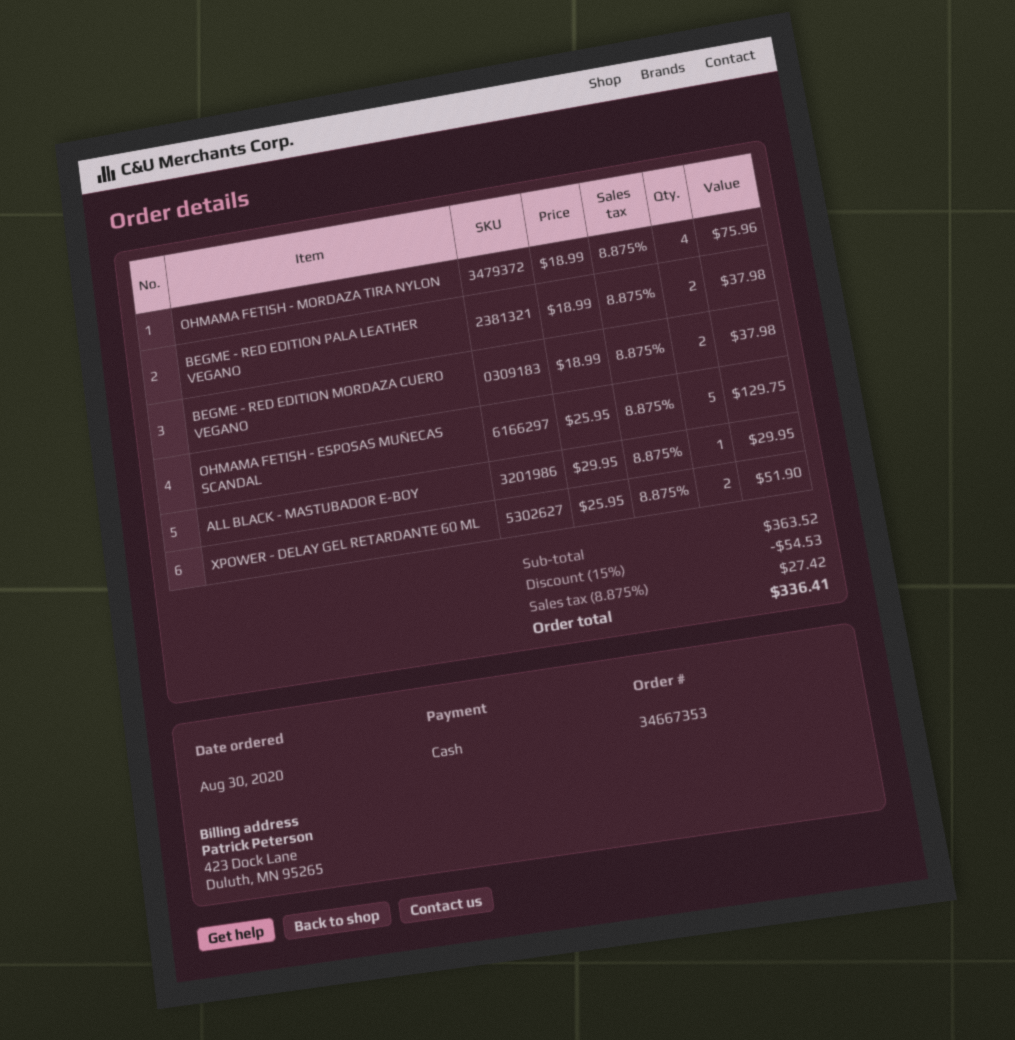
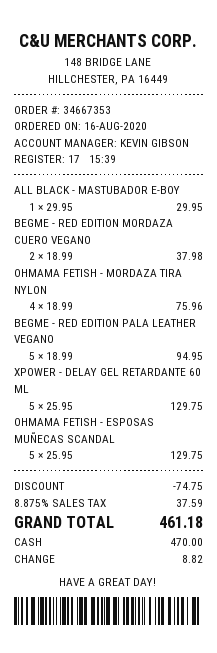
order date: 2020-08-30 -> 2020-08-16
BEGME - RED EDITION PALA LEATHER VEGANO: 2 x 18.99 = 37.98 -> 5 x 18.99 = 94.95
XPOWER - DELAY GEL RETARDANTE 60 ML: 2 x 25.95 = 51.90 -> 5 x 25.95 = 129.75
discount: 54.53 -> 74.75
tax: 8.875% = 27.42 -> 8.875% = 37.59
total: 336.41 -> 461.18

